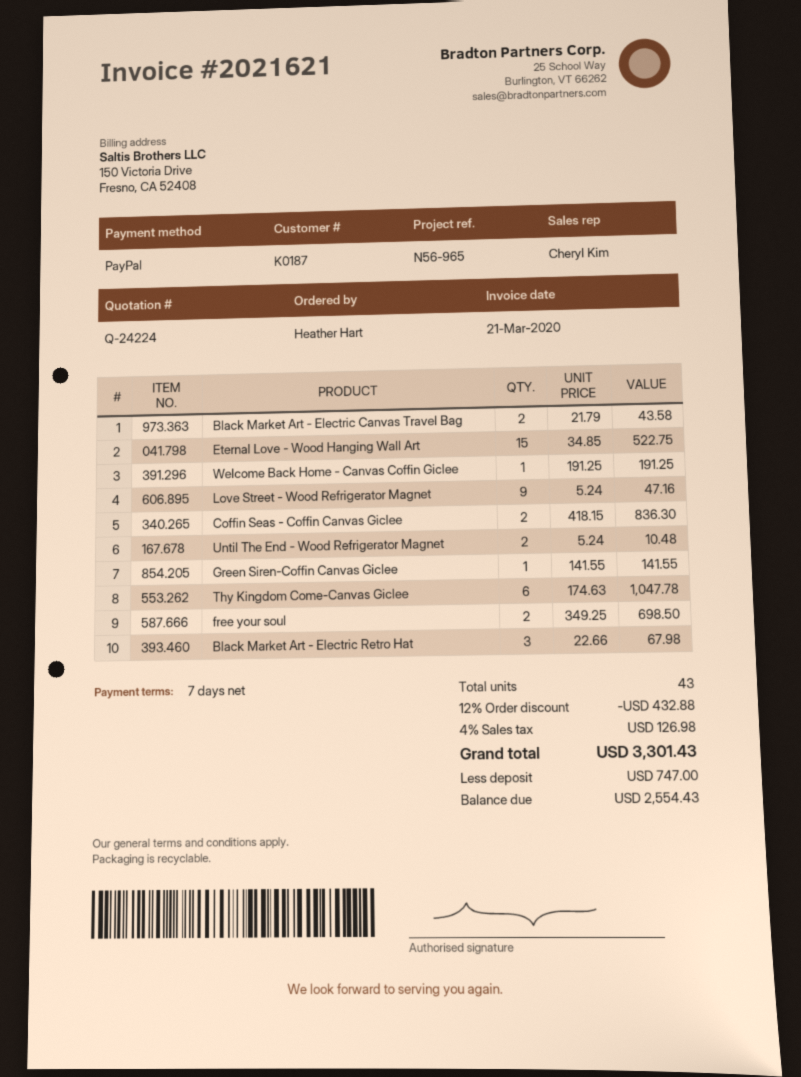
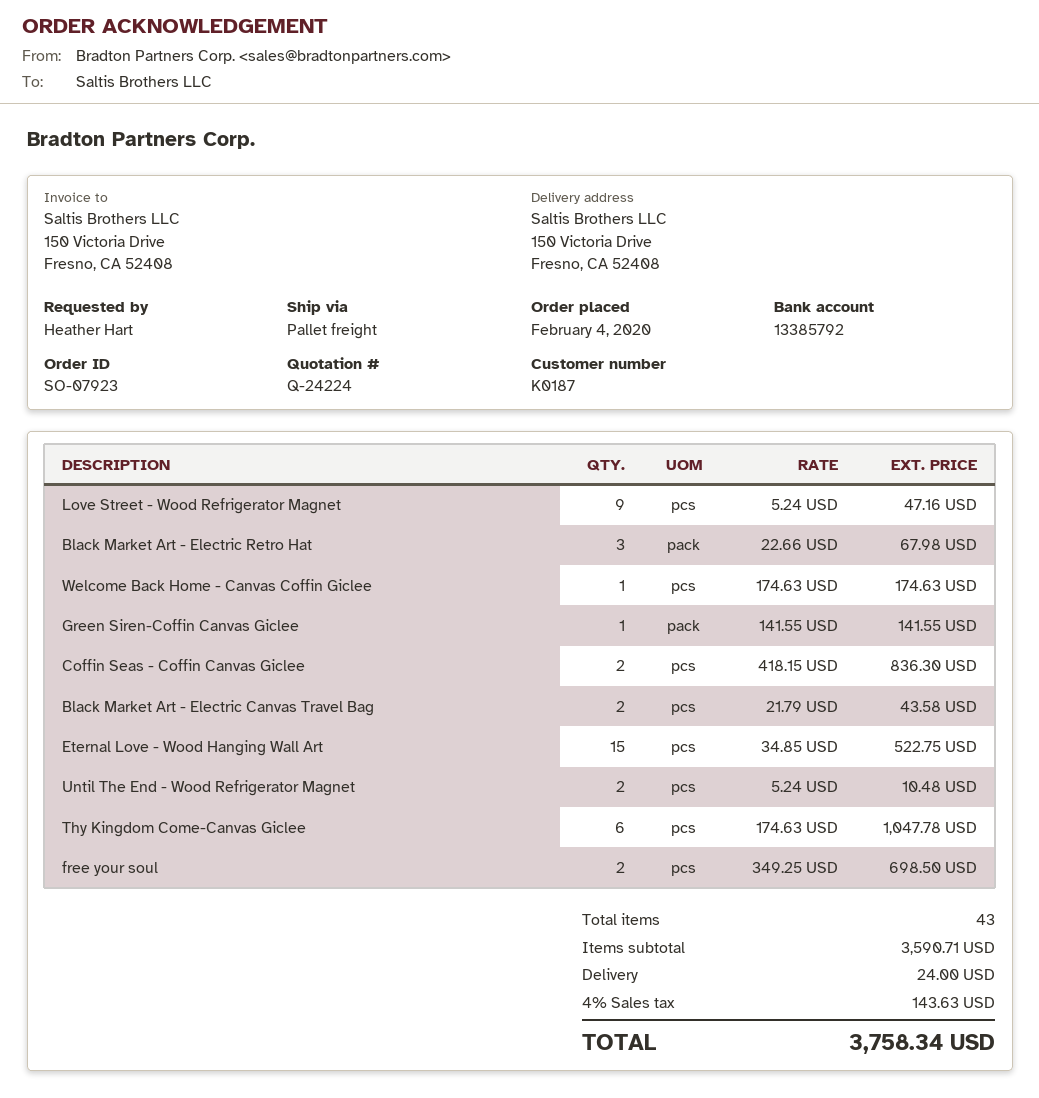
Welcome Back Home - Canvas Coffin Giclee: 1 x 191.25 = 191.25 -> 1 x 174.63 = 174.63
discount: 12% = 432.88 -> none
shipping: none -> 24.00
tax: 4% = 126.98 -> 4% = 143.63
total: 3301.43 -> 3758.34

